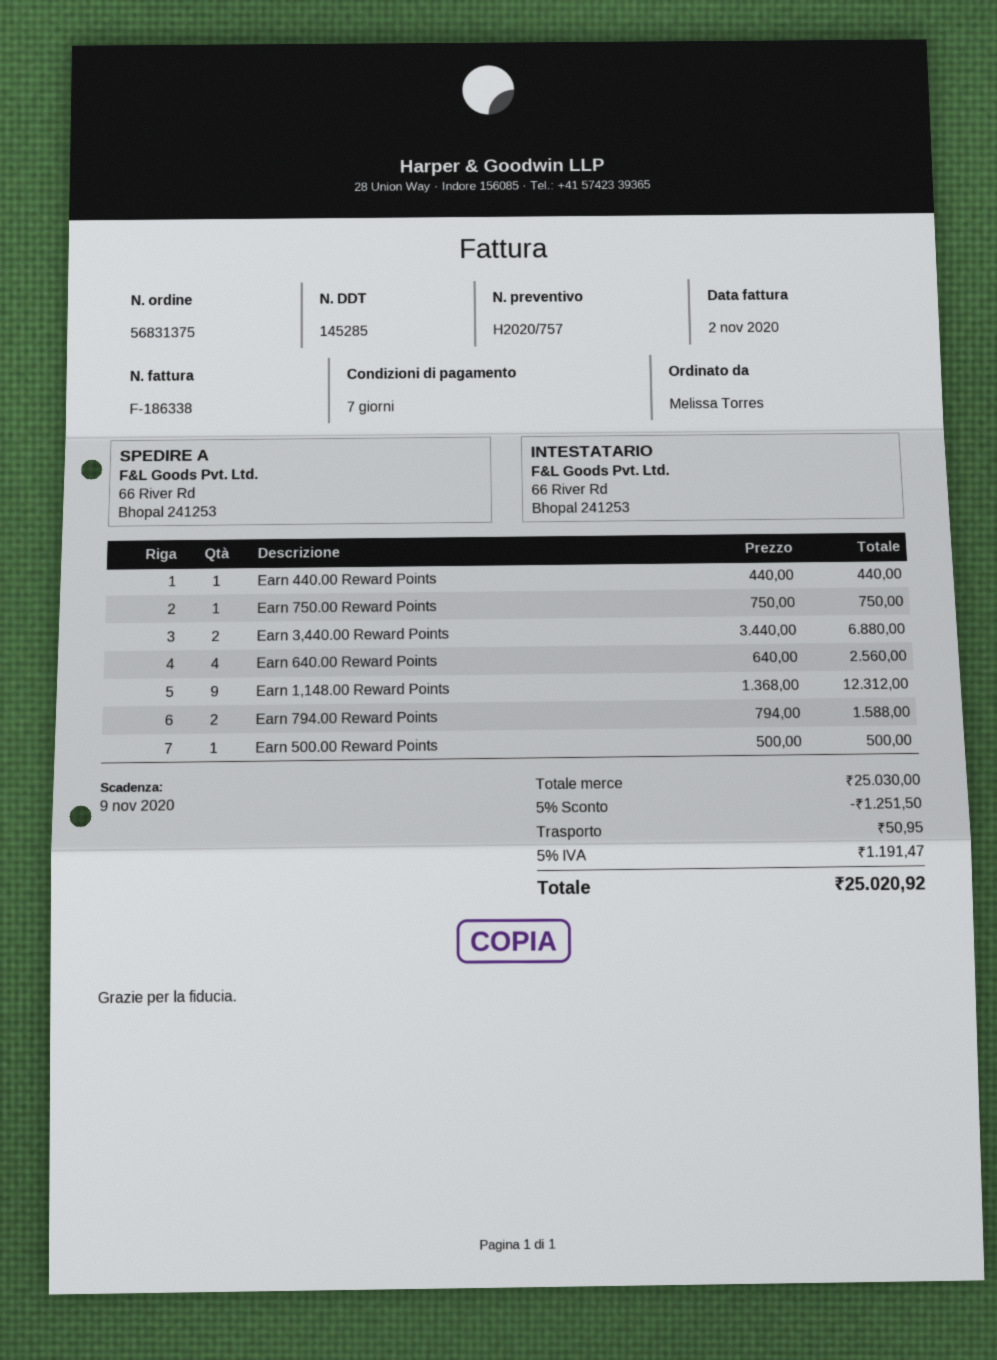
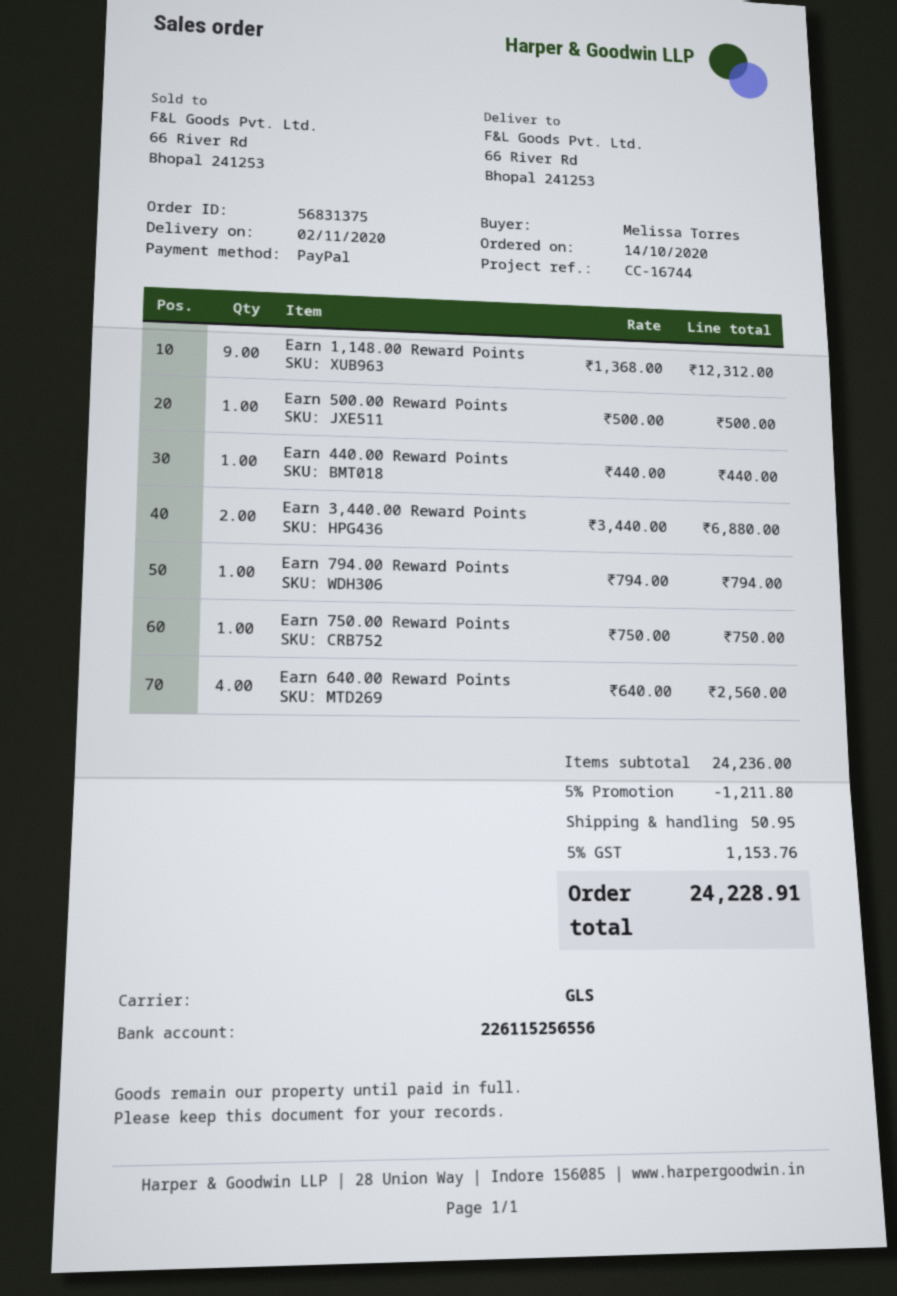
Earn 794.00 Reward Points: 2 x 794.00 = 1588.00 -> 1 x 794.00 = 794.00
subtotal: 25030.00 -> 24236.00
discount: 5% = 1251.50 -> 5% = 1211.80
tax: 5% = 1191.47 -> 5% = 1153.76
total: 25020.92 -> 24228.91

